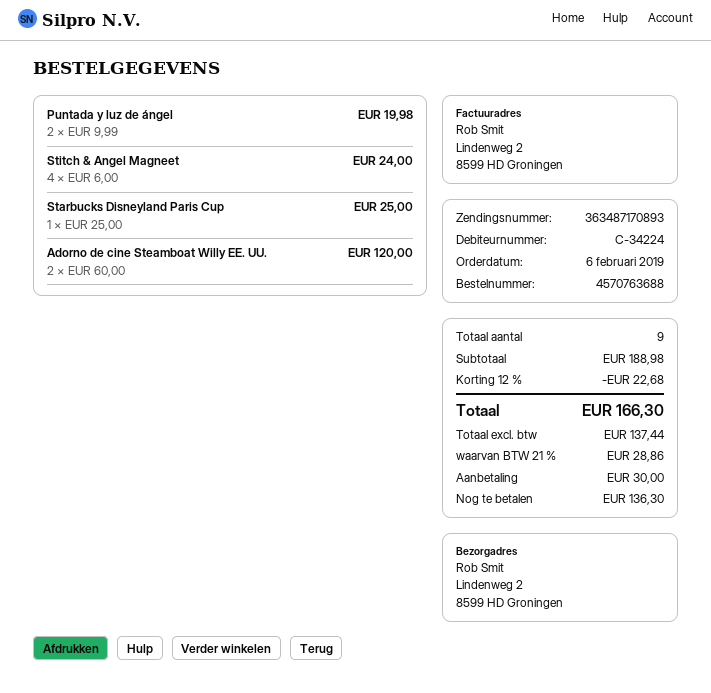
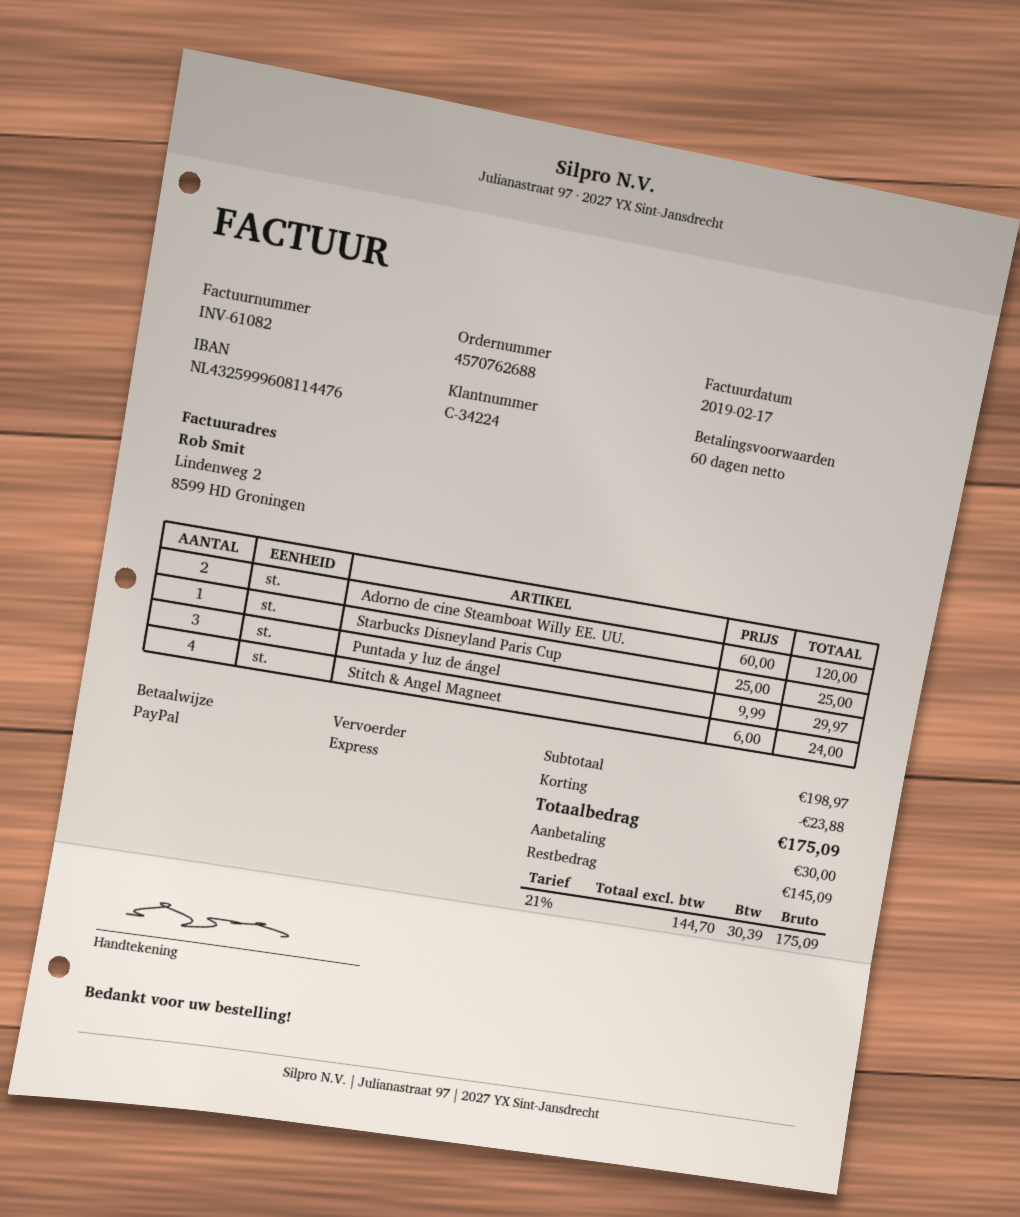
order number: 4570763688 -> 4570762688
Puntada y luz de ángel: 2 x 9.99 = 19.98 -> 3 x 9.99 = 29.97
subtotal: 188.98 -> 198.97
discount: 22.68 -> 23.88
net: 137.44 -> 144.70
tax: 21% = 28.86 -> 21% = 30.39
total: 166.30 -> 175.09
balance: 136.30 -> 145.09

